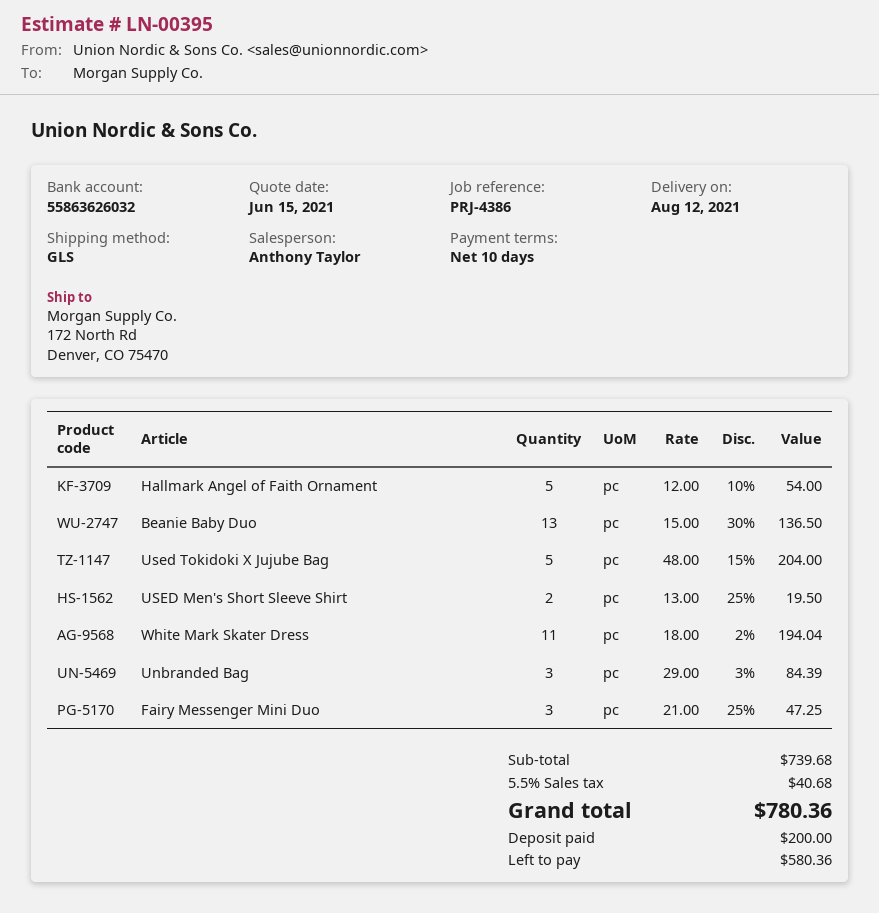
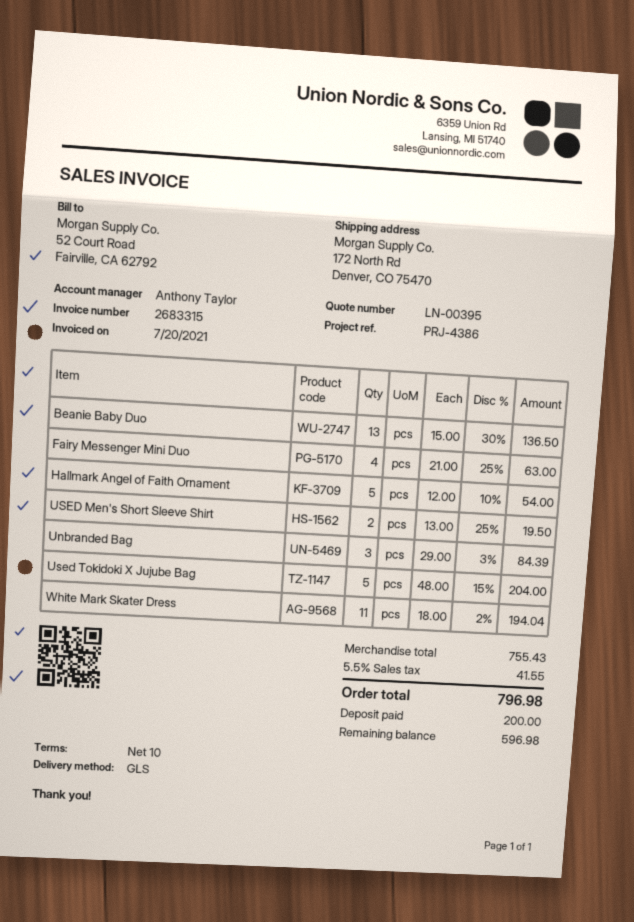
Fairy Messenger Mini Duo: 3 x 21.00 - 25% = 47.25 -> 4 x 21.00 - 25% = 63.00
subtotal: 739.68 -> 755.43
tax: 5.5% = 40.68 -> 5.5% = 41.55
total: 780.36 -> 796.98
balance: 580.36 -> 596.98

